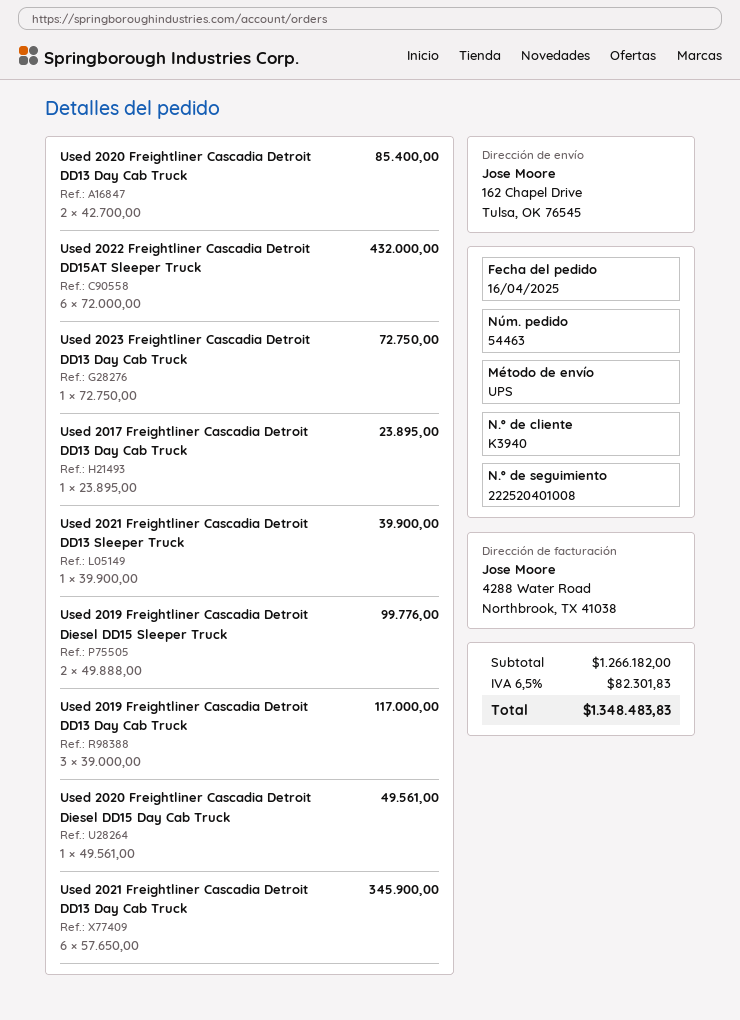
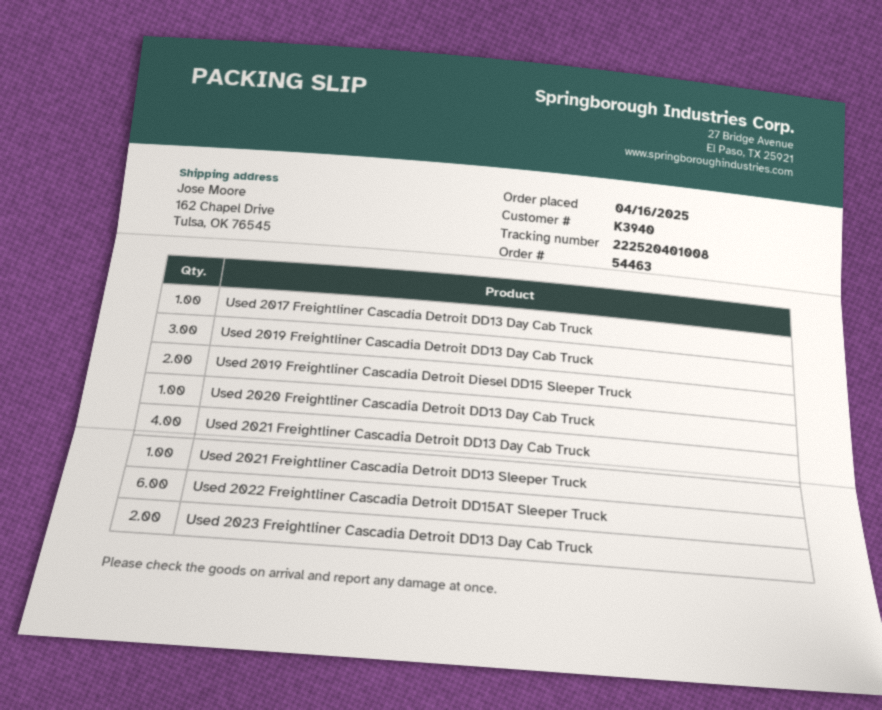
Used 2020 Freightliner Cascadia Detroit DD13 Day Cab Truck: 2 -> 1
Used 2023 Freightliner Cascadia Detroit DD13 Day Cab Truck: 1 -> 2
Used 2020 Freightliner Cascadia Detroit Diesel DD15 Day Cab Truck: 1 -> none
Used 2021 Freightliner Cascadia Detroit DD13 Day Cab Truck: 6 -> 4

